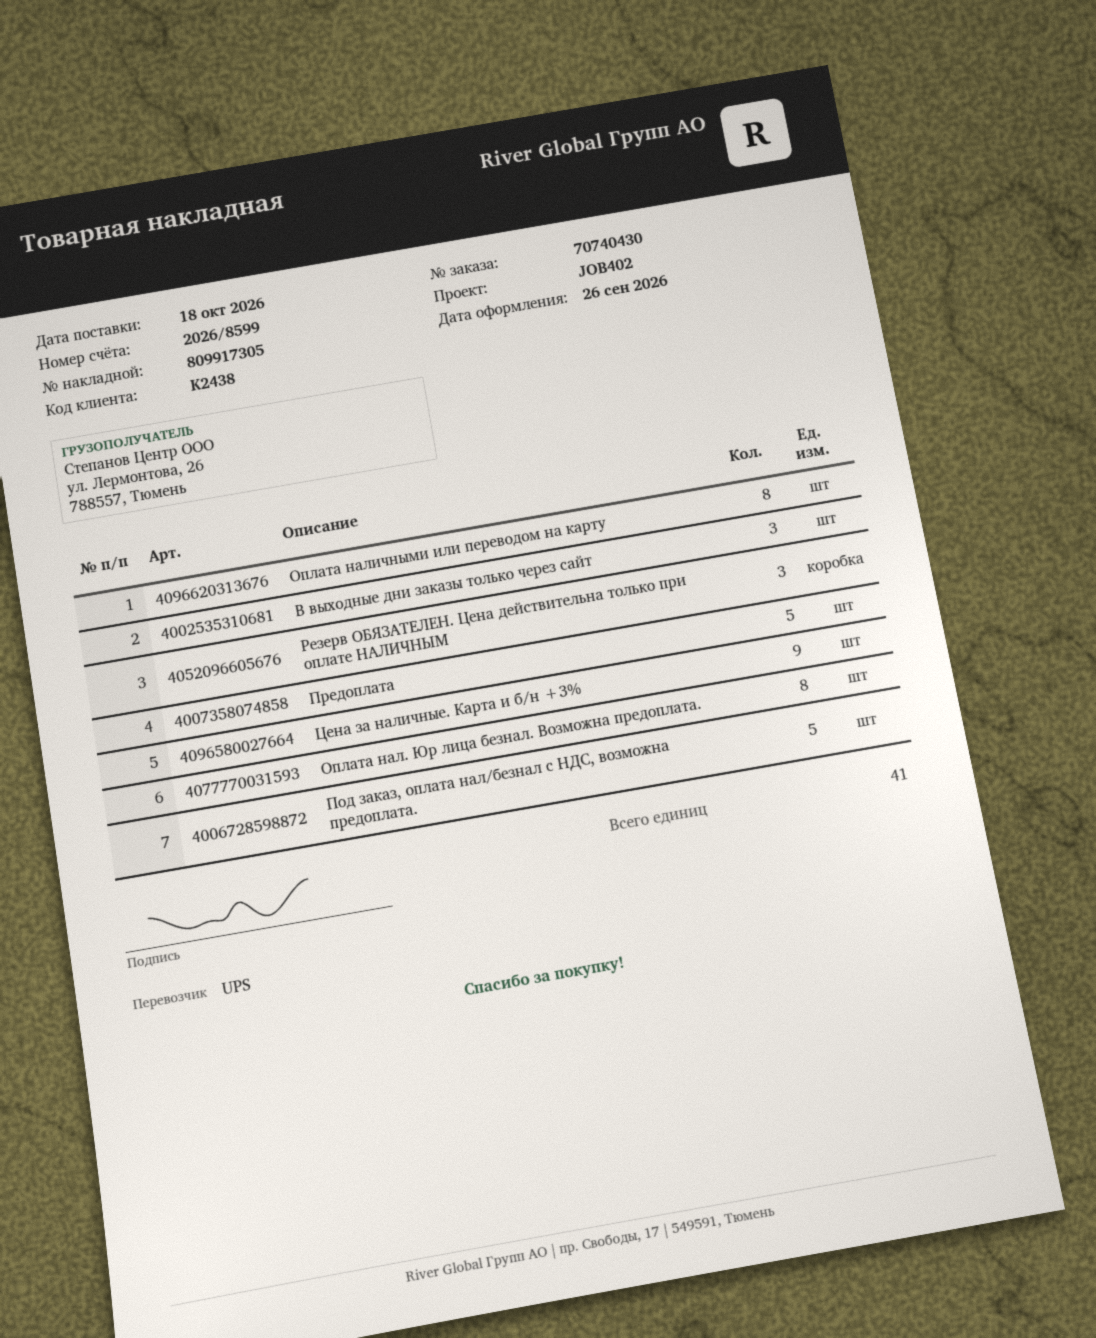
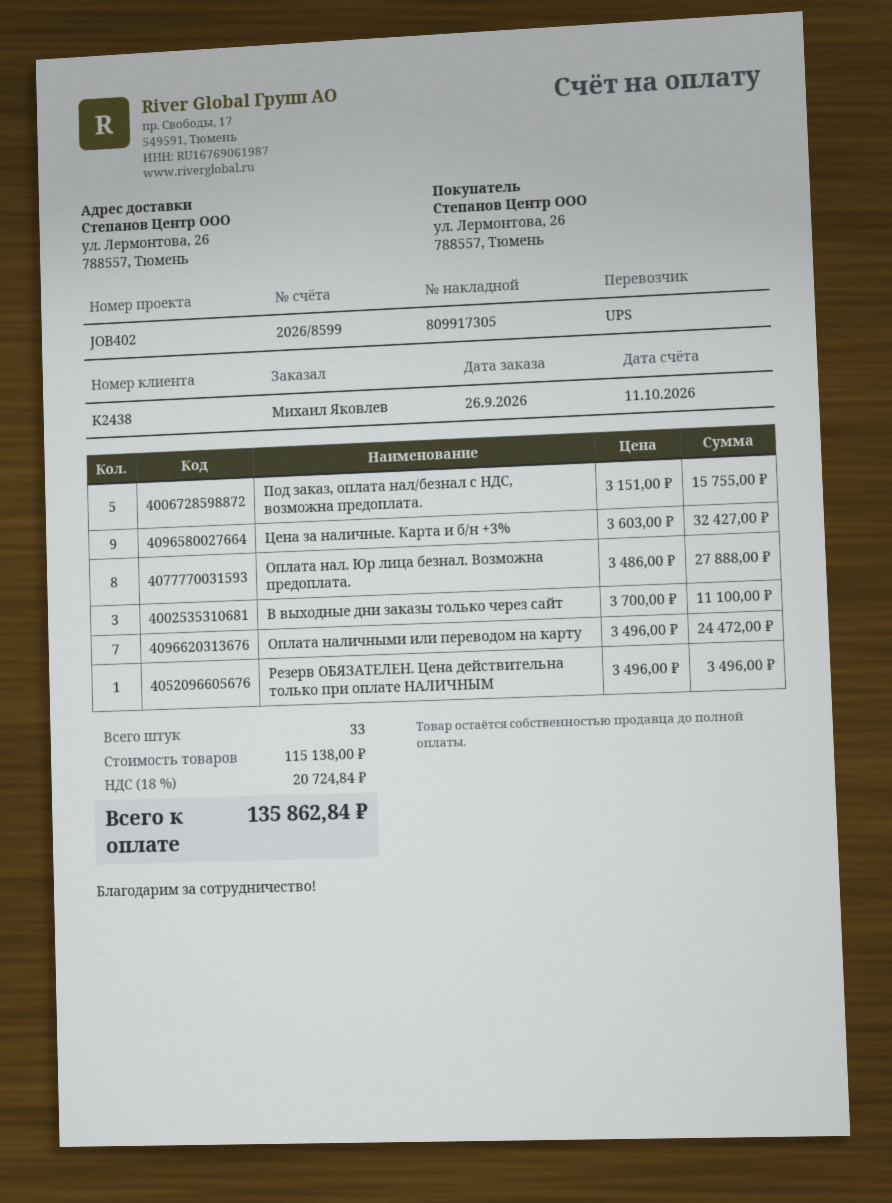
Оплата наличными или переводом на карту: 8 -> 7
Резерв ОБЯЗАТЕЛЕН. Цена действительна только при оплате НАЛИЧНЫМ: 3 -> 1
Предоплата: 5 -> none
total quantity: 41 -> 33

